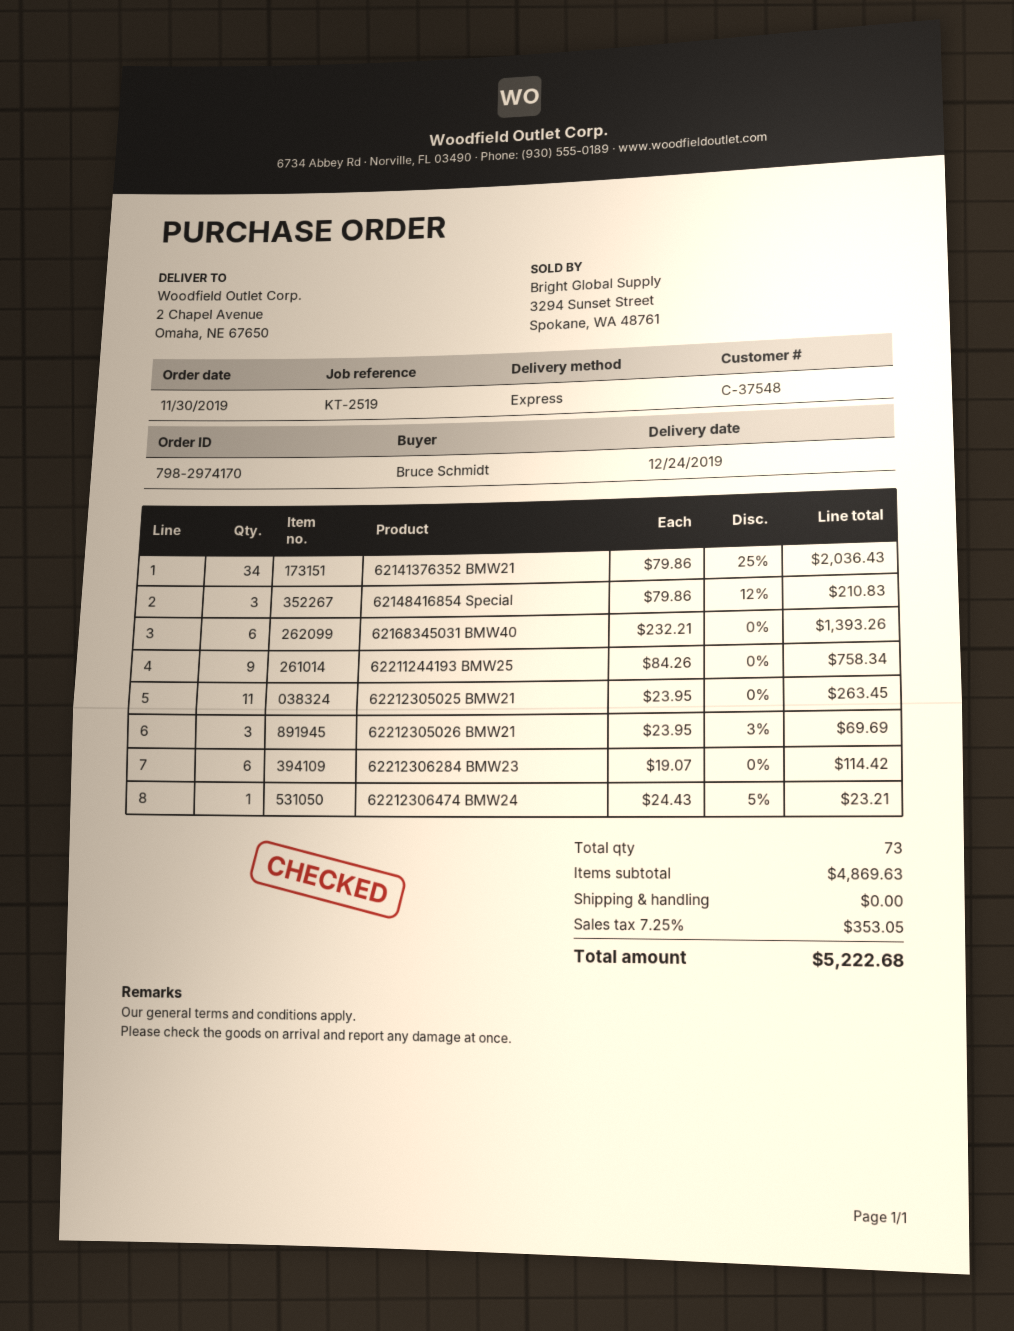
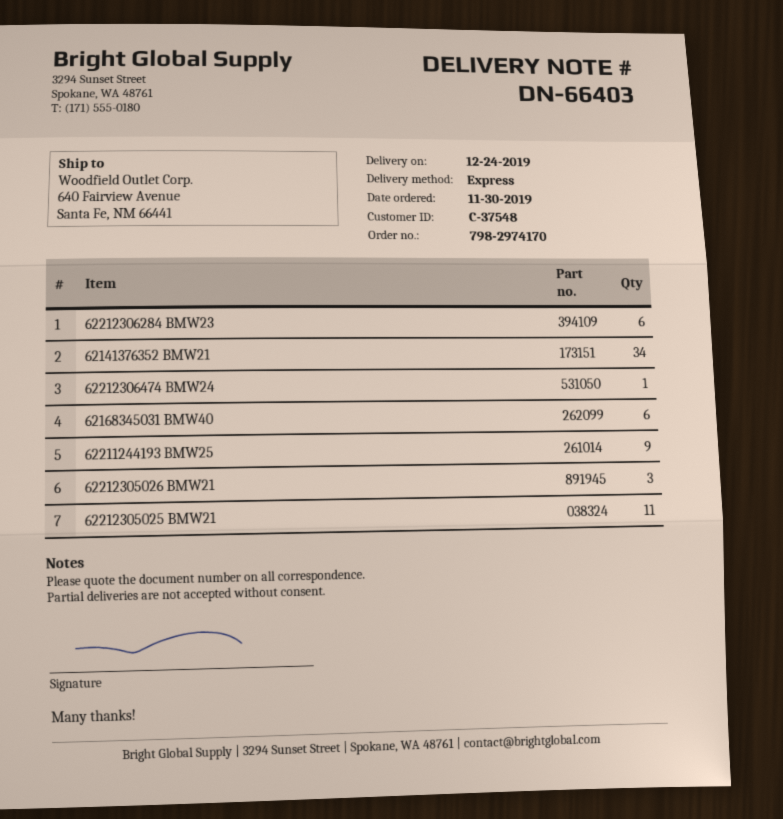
ship to: 2 Chapel Avenue, Omaha, NE 67650 -> 640 Fairview Avenue, Santa Fe, NM 66441
62148416854 Special: 3 -> none

